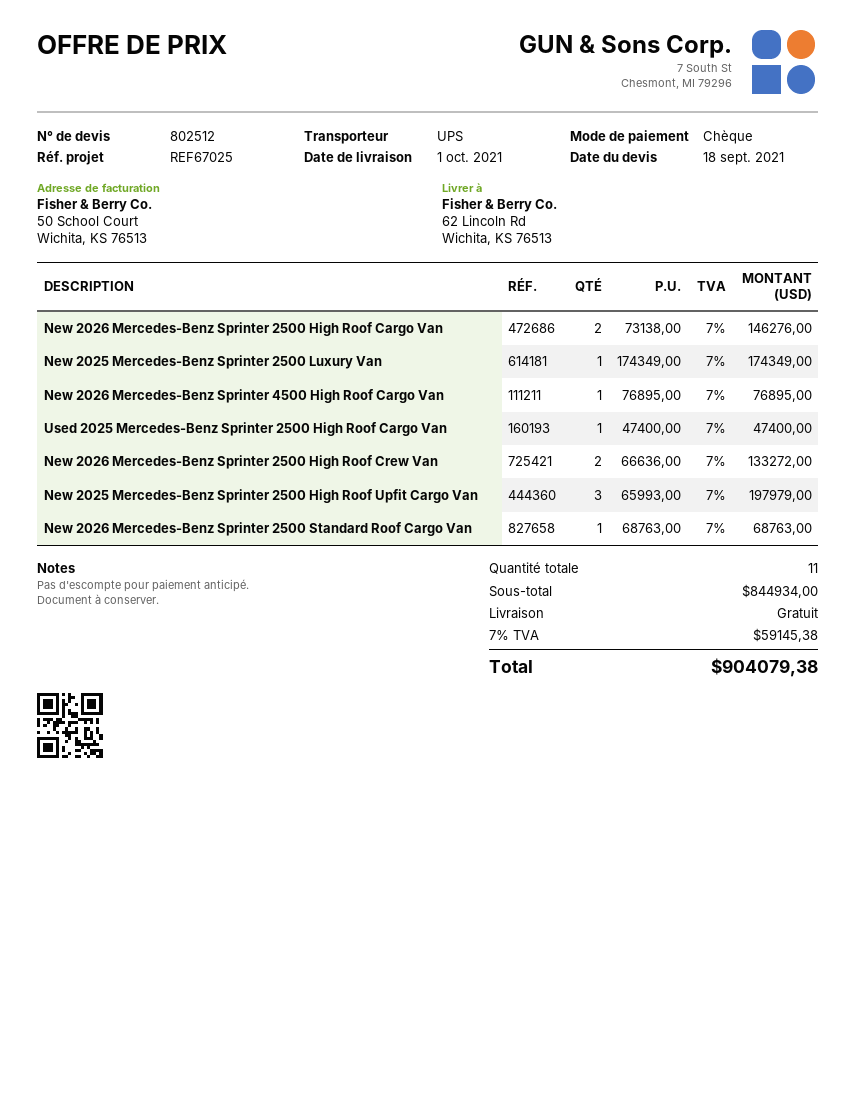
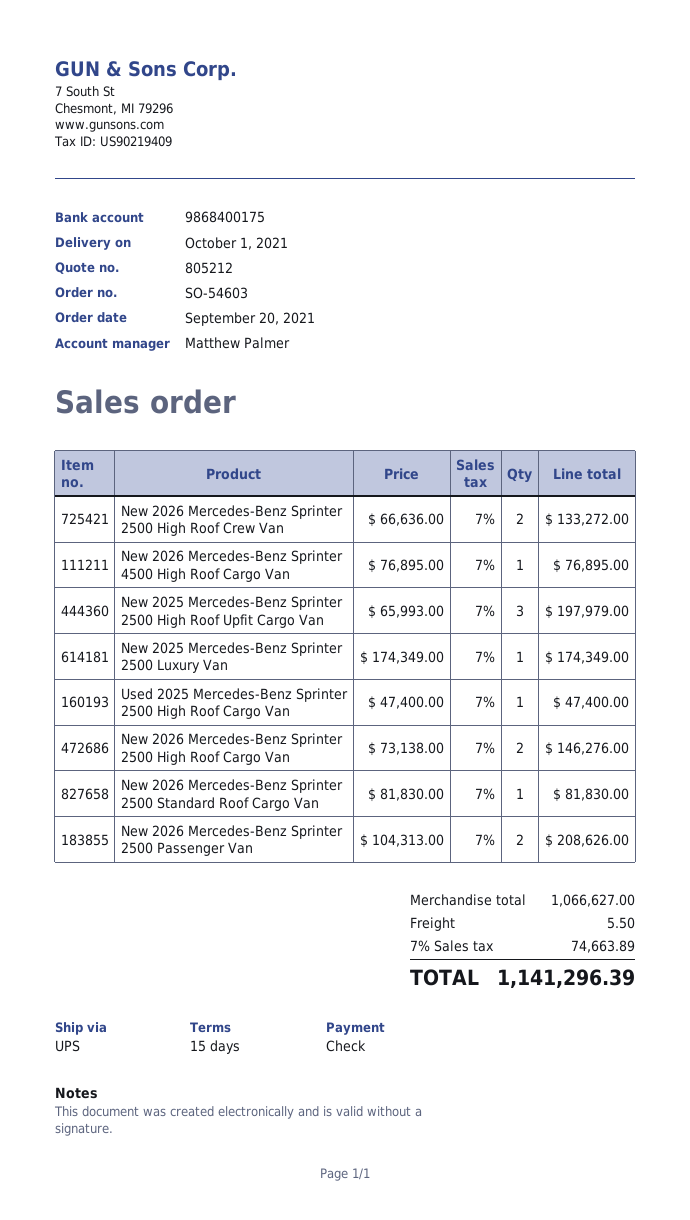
quote number: 802512 -> 805212
New 2026 Mercedes-Benz Sprinter 2500 Standard Roof Cargo Van: 1 x 68763.00 = 68763.00 -> 1 x 81830.00 = 81830.00
New 2026 Mercedes-Benz Sprinter 2500 Passenger Van: none -> 2 x 104313.00 = 208626.00
subtotal: 844934.00 -> 1066627.00
shipping: 0.00 -> 5.50
tax: 7% = 59145.38 -> 7% = 74663.89
total: 904079.38 -> 1141296.39

